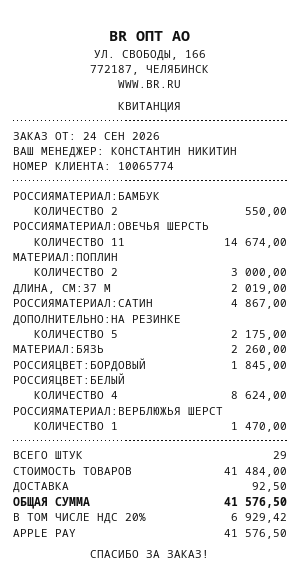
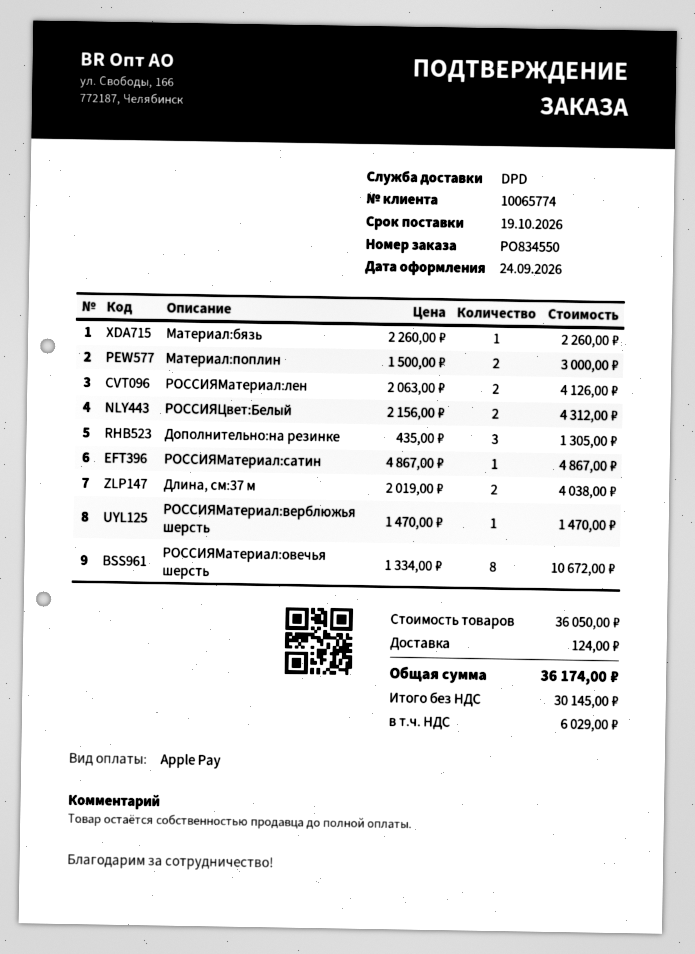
РОССИЯМАТЕРИАЛ:БАМБУК: 2 for 550.00 -> none
РОССИЯМАТЕРИАЛ:ОВЕЧЬЯ ШЕРСТЬ: 11 for 14674.00 -> 8 for 10672.00
ДЛИНА, СМ:37 М: 1 for 2019.00 -> 2 for 4038.00
ДОПОЛНИТЕЛЬНО:НА РЕЗИНКЕ: 5 for 2175.00 -> 3 for 1305.00
РОССИЯЦВЕТ:БОРДОВЫЙ: 1 for 1845.00 -> none
РОССИЯЦВЕТ:БЕЛЫЙ: 4 for 8624.00 -> 2 for 4312.00
РОССИЯМатериал:лен: none -> 2 for 4126.00
subtotal: 41484.00 -> 36050.00
shipping: 92.50 -> 124.00
tax: 6929.42 -> 6029.00
total: 41576.50 -> 36174.00

